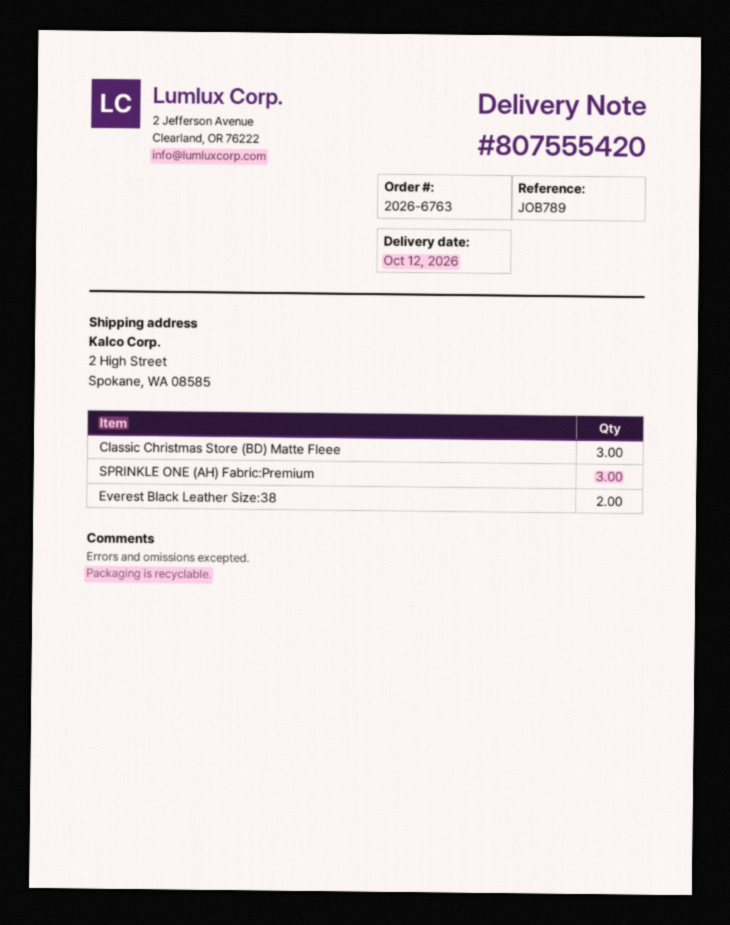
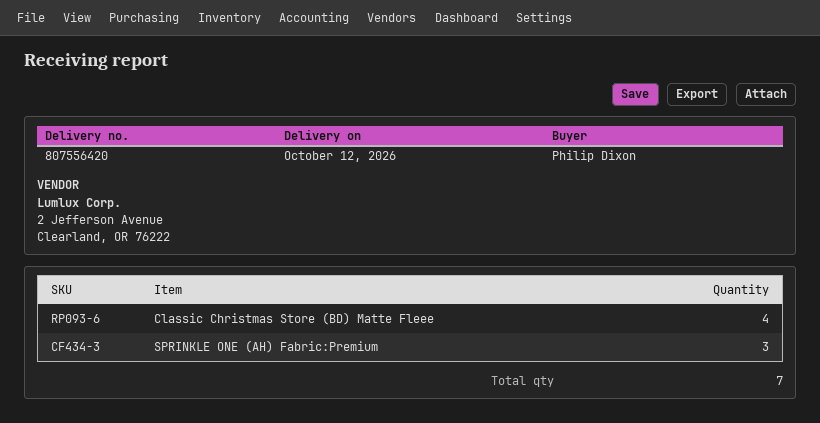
delivery note number: 807555420 -> 807556420
Classic Christmas Store (BD) Matte Fleee: 3 -> 4
Everest Black Leather Size:38: 2 -> none

